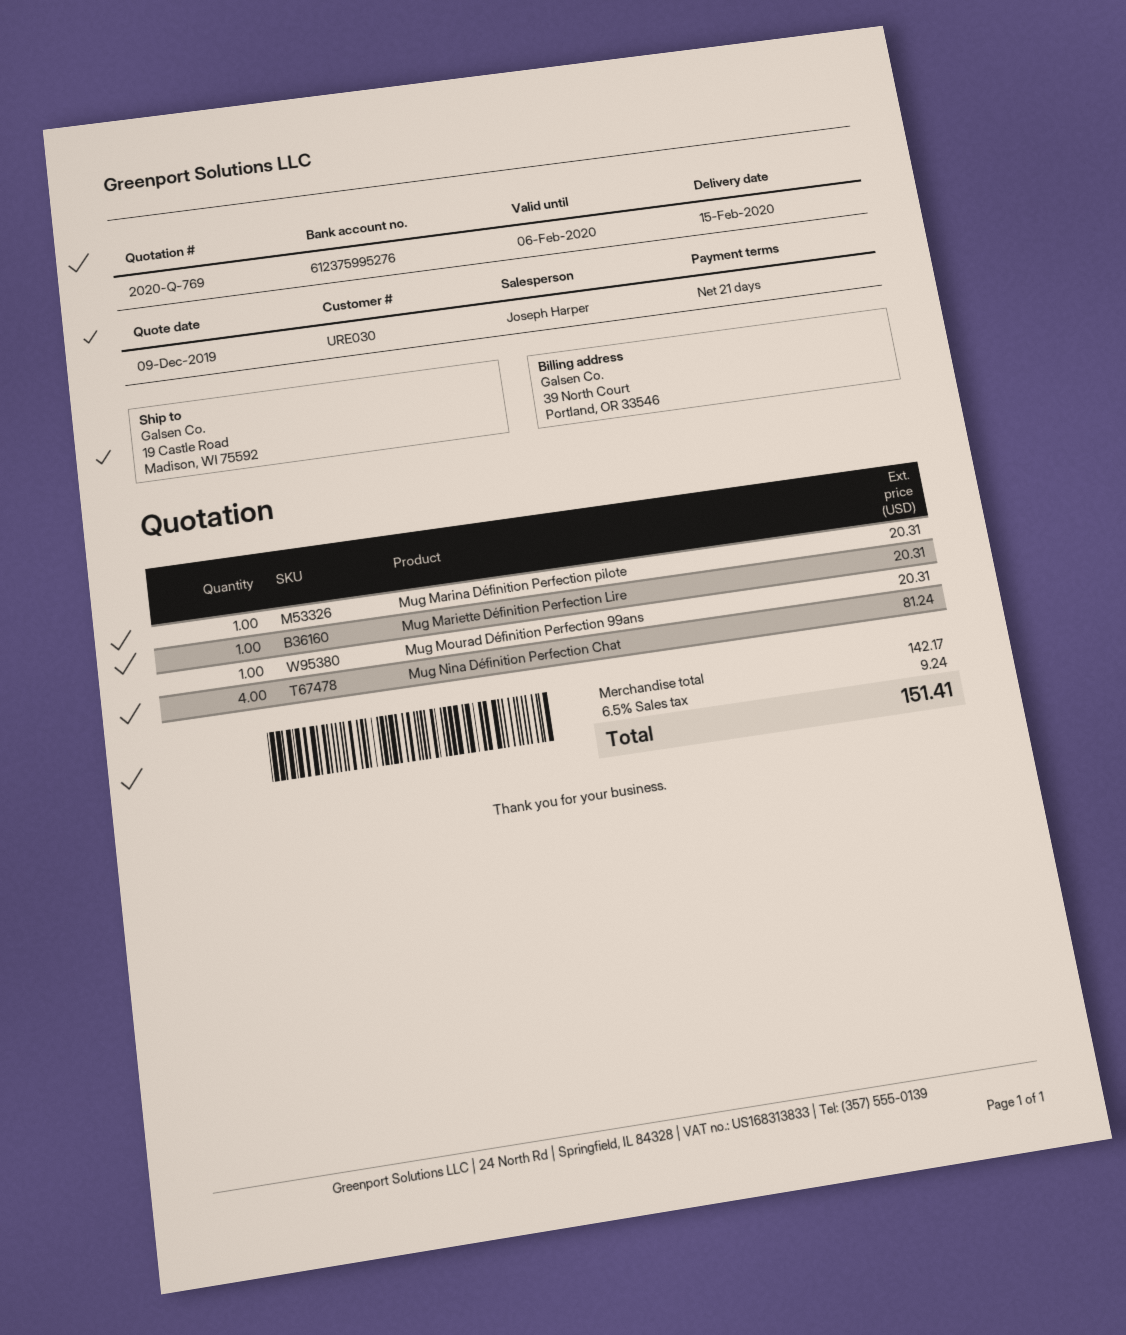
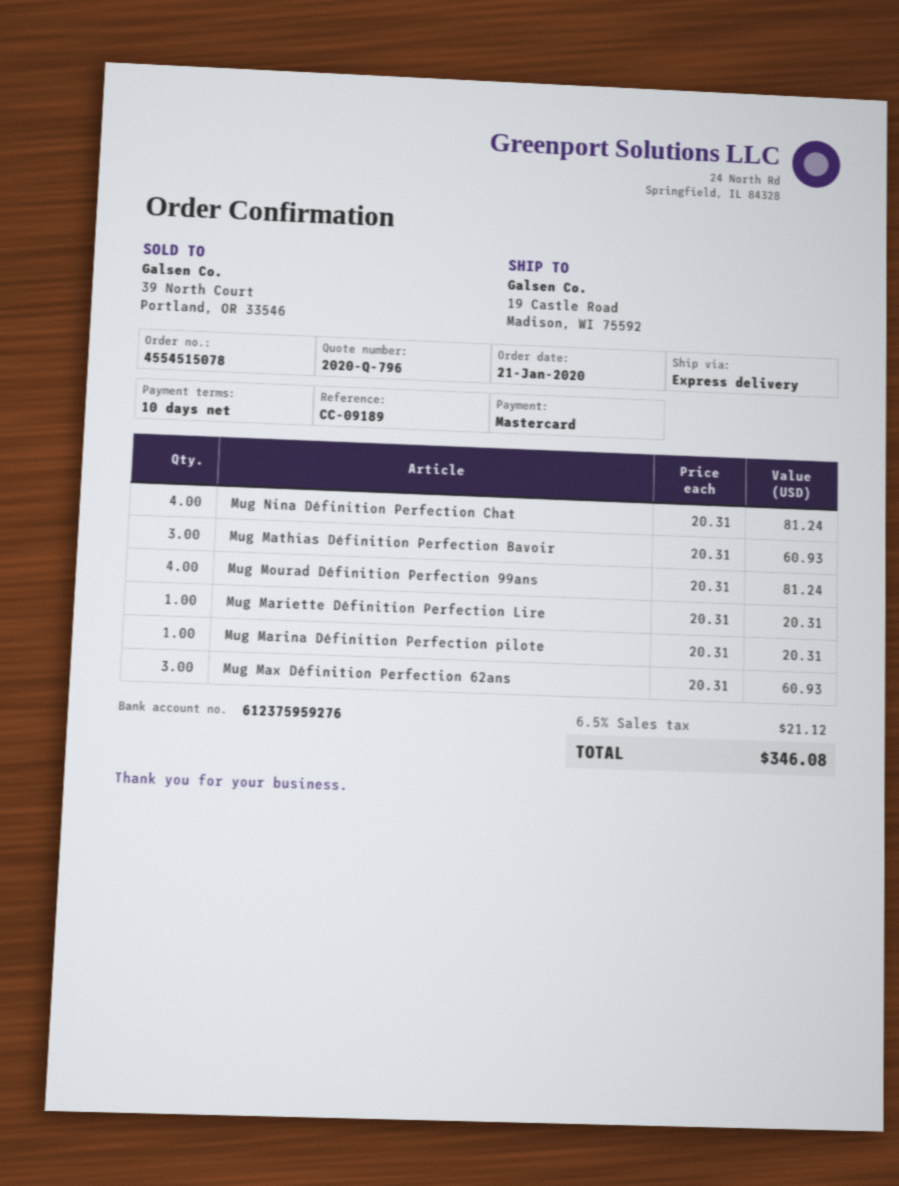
quote number: 2020-Q-769 -> 2020-Q-796
payment terms: 21 days -> 10 days
bank account: 612375995276 -> 612375959276
Mug Mourad Définition Perfection 99ans: 1 for 20.31 -> 4 for 81.24
Mug Mathias Définition Perfection Bavoir: none -> 3 for 60.93
Mug Max Définition Perfection 62ans: none -> 3 for 60.93
tax: 6.5% = 9.24 -> 6.5% = 21.12
total: 151.41 -> 346.08

